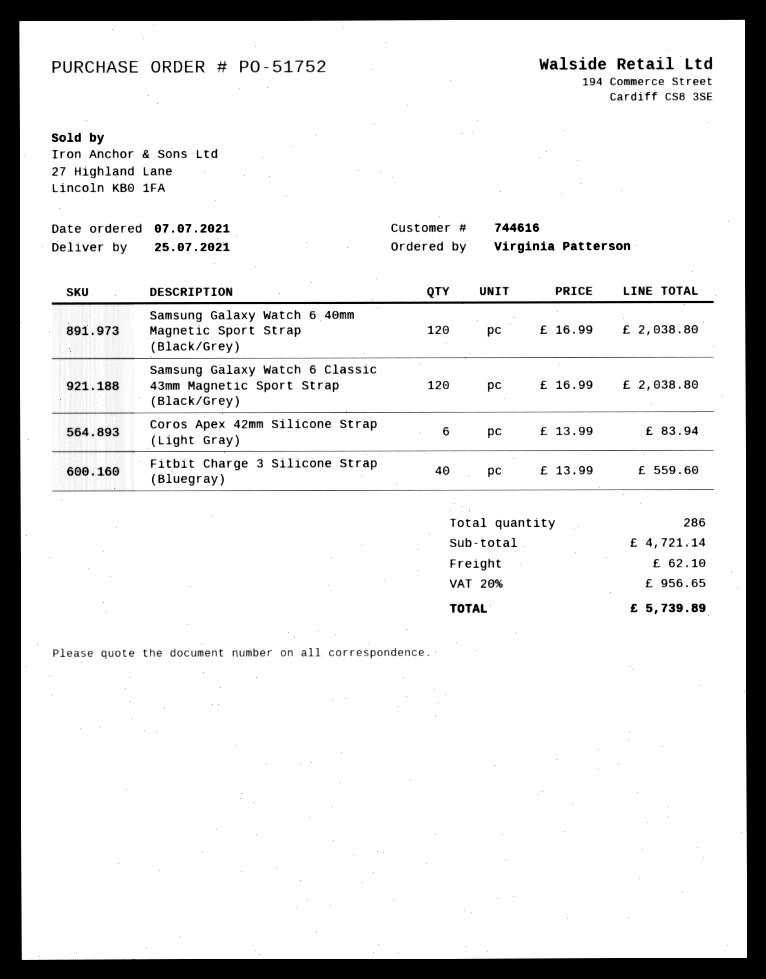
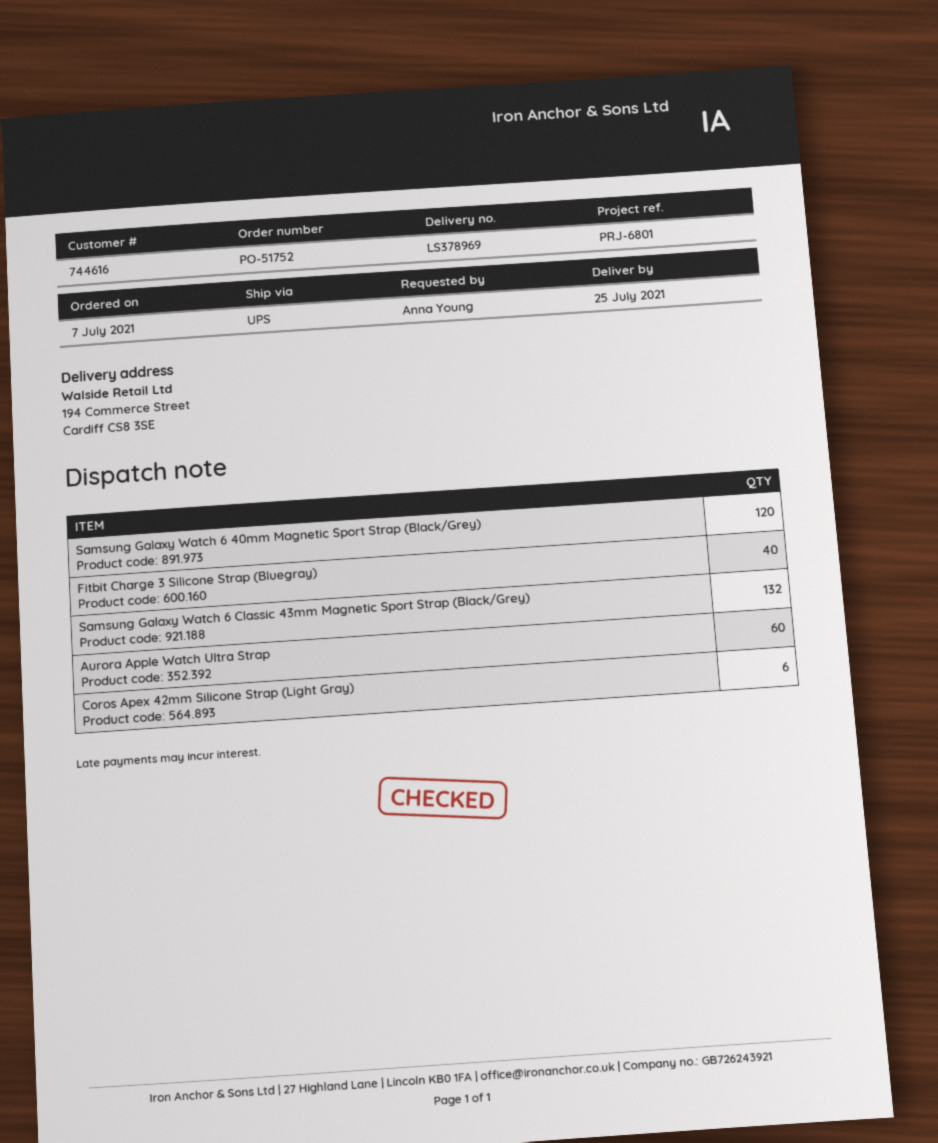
ordered by: Virginia Patterson -> Anna Young
Samsung Galaxy Watch 6 Classic 43mm Magnetic Sport Strap (Black/Grey): 120 -> 132
Aurora Apple Watch Ultra Strap: none -> 60

